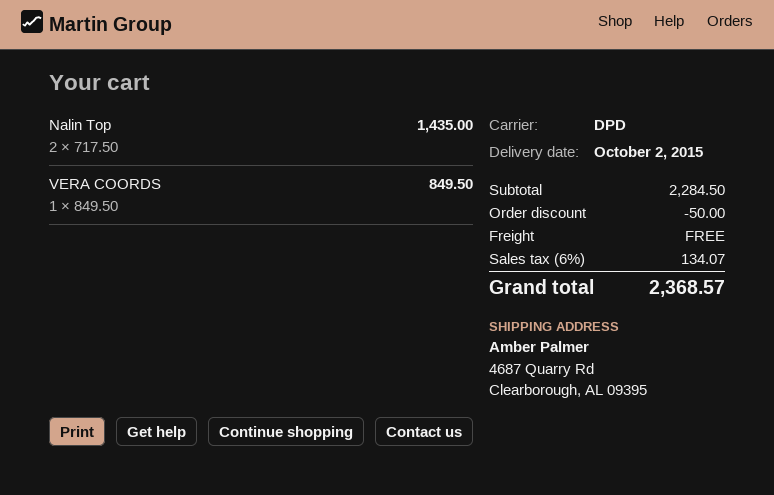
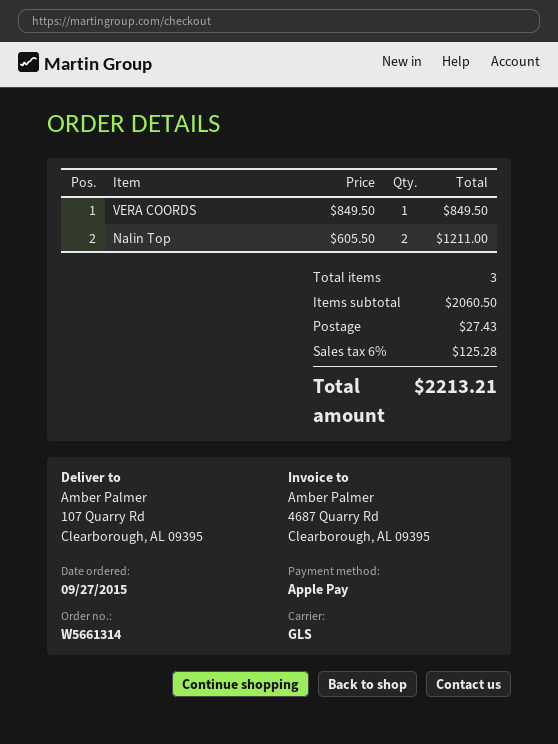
shipping method: DPD -> GLS
ship to: 4687 Quarry Rd, Clearborough, AL 09395 -> 107 Quarry Rd, Clearborough, AL 09395
Nalin Top: 2 x 717.50 = 1435.00 -> 2 x 605.50 = 1211.00
subtotal: 2284.50 -> 2060.50
discount: 50.00 -> none
shipping: 0.00 -> 27.43
tax: 6% = 134.07 -> 6% = 125.28
total: 2368.57 -> 2213.21

